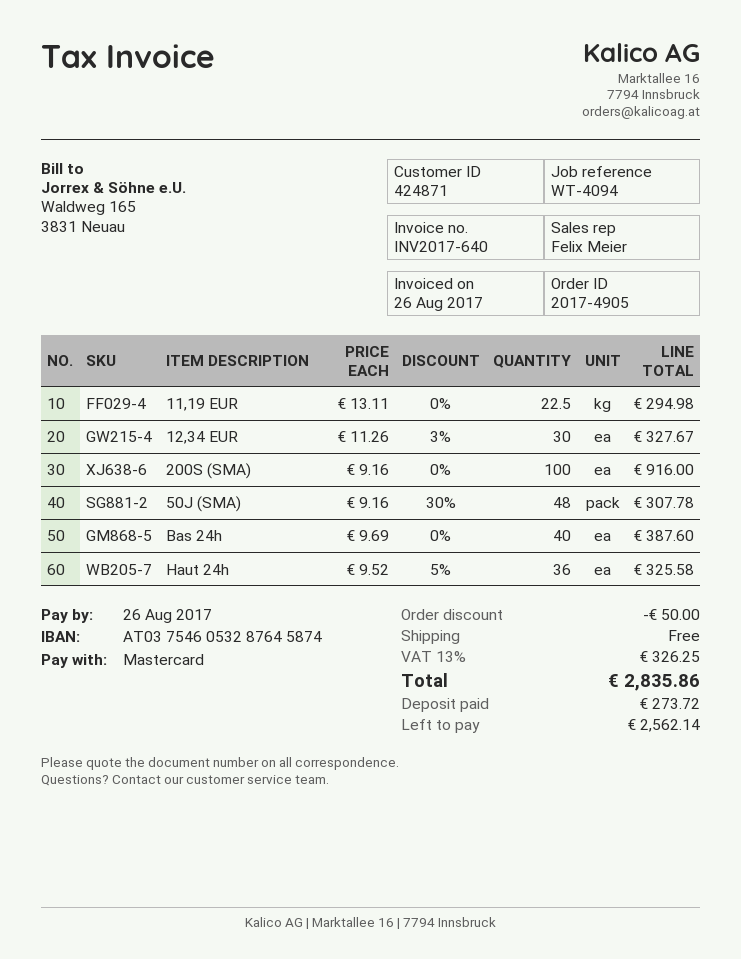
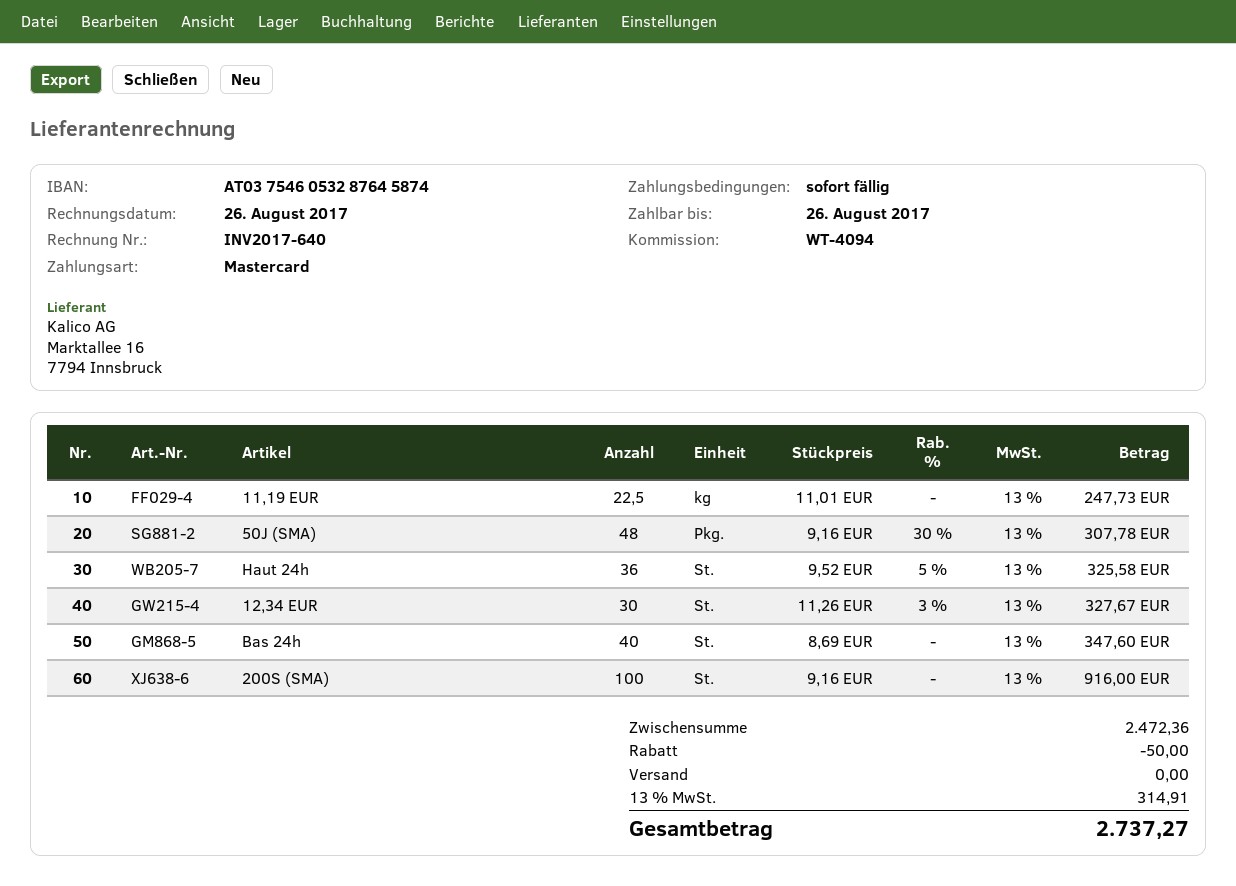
11,19 EUR: 22.5 x 13.11 = 294.98 -> 22.5 x 11.01 = 247.73
Bas 24h: 40 x 9.69 = 387.60 -> 40 x 8.69 = 347.60
tax: 13% = 326.25 -> 13% = 314.91
total: 2835.86 -> 2737.27

